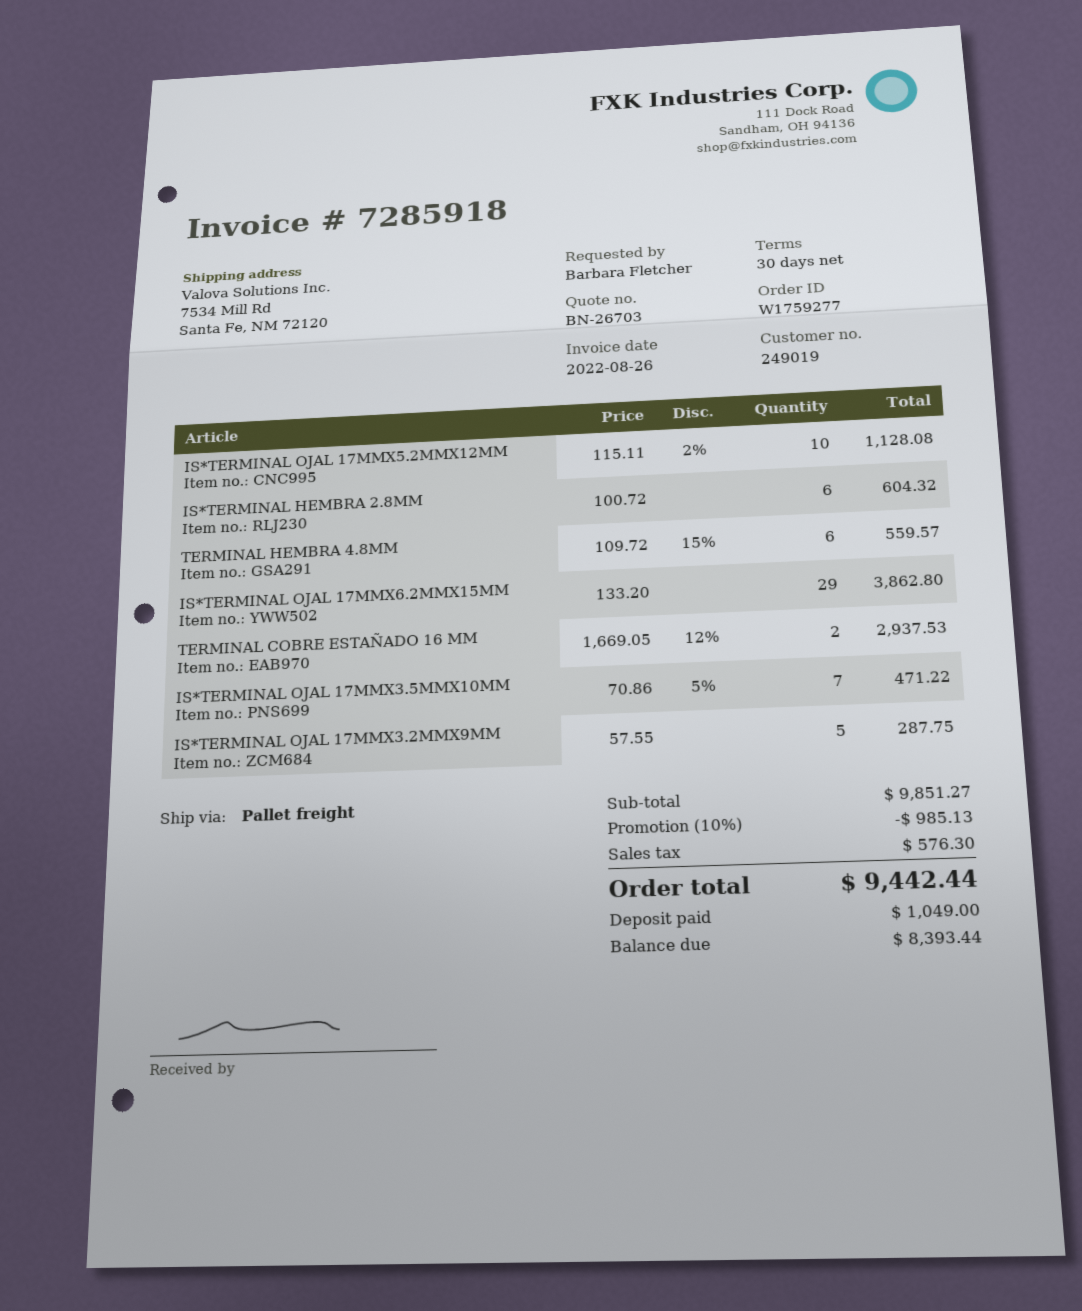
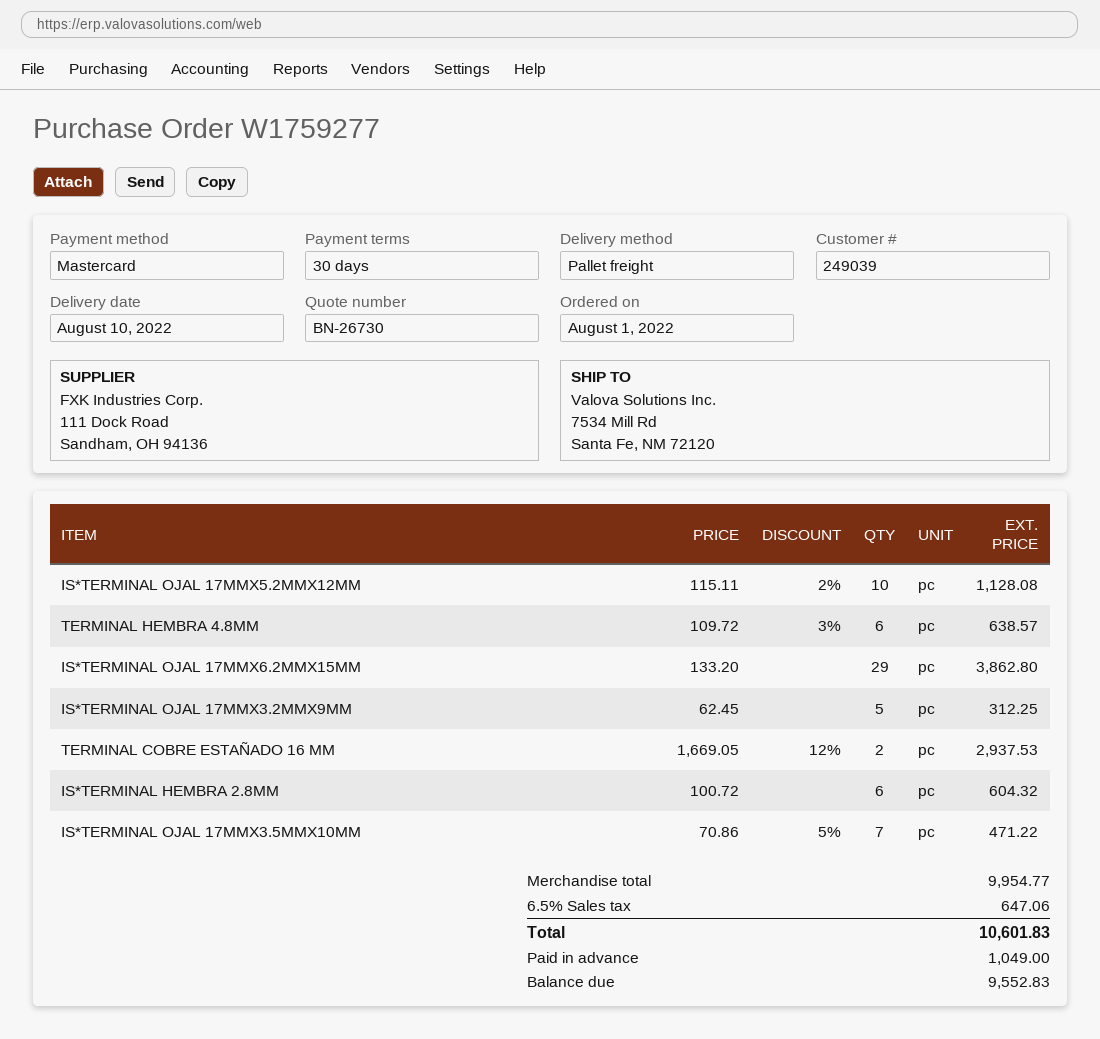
quote number: BN-26703 -> BN-26730
customer number: 249019 -> 249039
TERMINAL HEMBRA 4.8MM: 6 x 109.72 - 15% = 559.57 -> 6 x 109.72 - 3% = 638.57
IS*TERMINAL OJAL 17MMX3.2MMX9MM: 5 x 57.55 = 287.75 -> 5 x 62.45 = 312.25
subtotal: 9851.27 -> 9954.77
discount: 10% = 985.13 -> none
tax: 576.30 -> 647.06
total: 9442.44 -> 10601.83
balance: 8393.44 -> 9552.83

